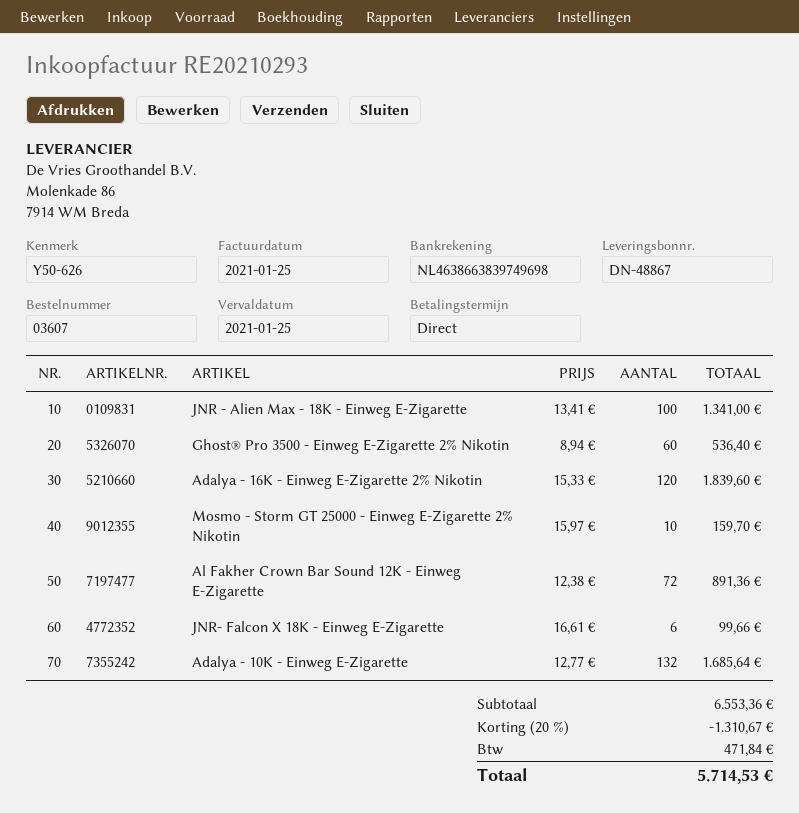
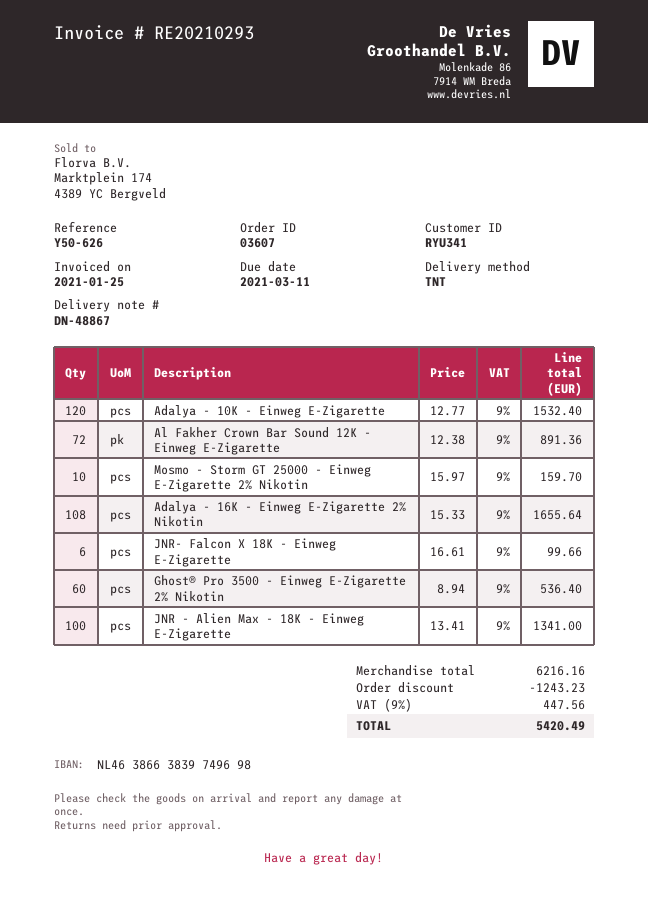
due date: 2021-01-25 -> 2021-03-11
Adalya - 16K - Einweg E-Zigarette 2% Nikotin: 120 x 15.33 = 1839.60 -> 108 x 15.33 = 1655.64
Adalya - 10K - Einweg E-Zigarette: 132 x 12.77 = 1685.64 -> 120 x 12.77 = 1532.40
subtotal: 6553.36 -> 6216.16
discount: 1310.67 -> 1243.23
tax: 471.84 -> 447.56
total: 5714.53 -> 5420.49

